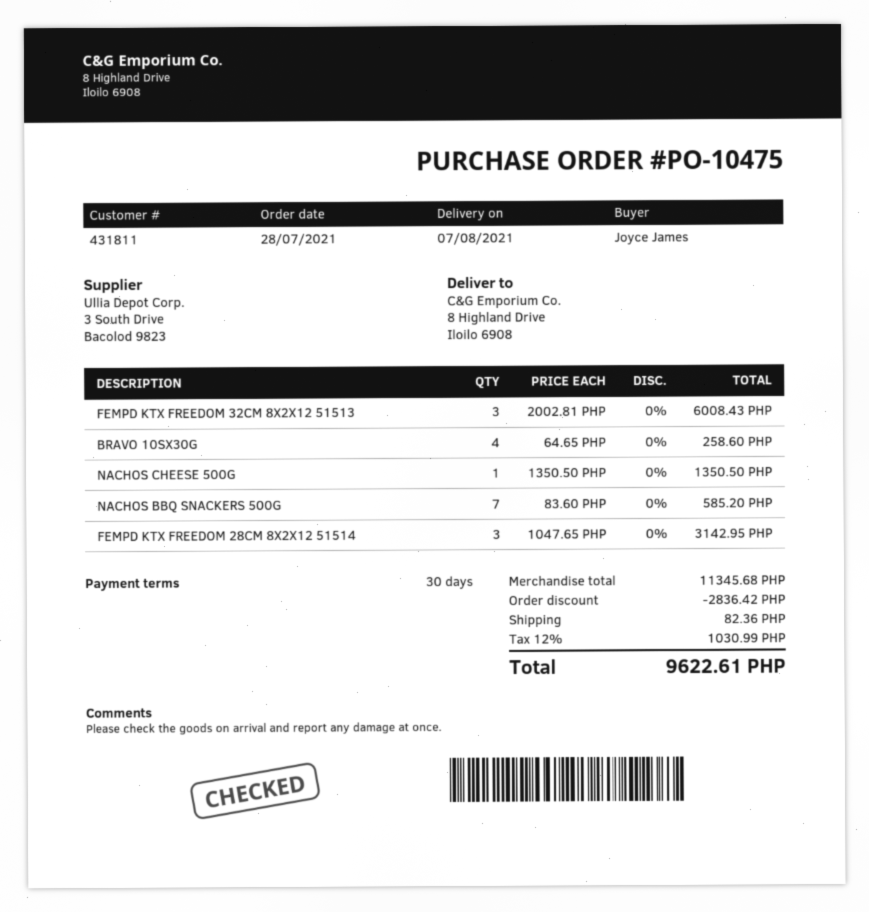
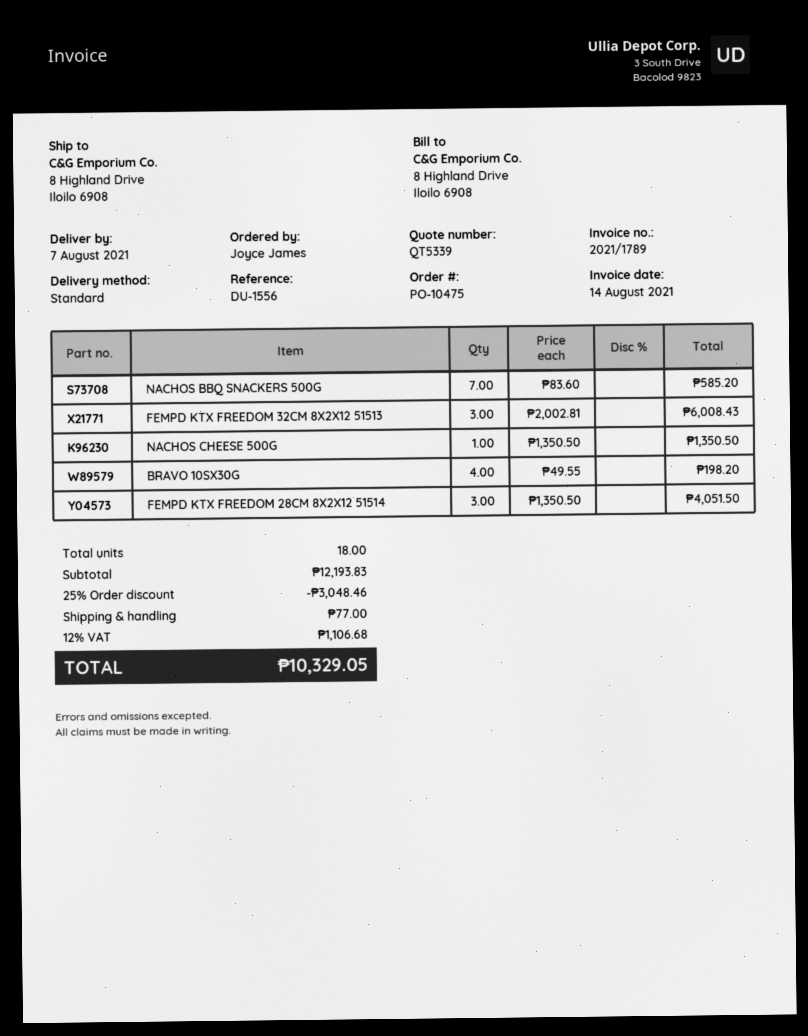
BRAVO 10SX30G: 4 x 64.65 = 258.60 -> 4 x 49.55 = 198.20
FEMPD KTX FREEDOM 28CM 8X2X12 51514: 3 x 1047.65 = 3142.95 -> 3 x 1350.50 = 4051.50
subtotal: 11345.68 -> 12193.83
discount: 2836.42 -> 3048.46
shipping: 82.36 -> 77.00
tax: 12% = 1030.99 -> 12% = 1106.68
total: 9622.61 -> 10329.05

